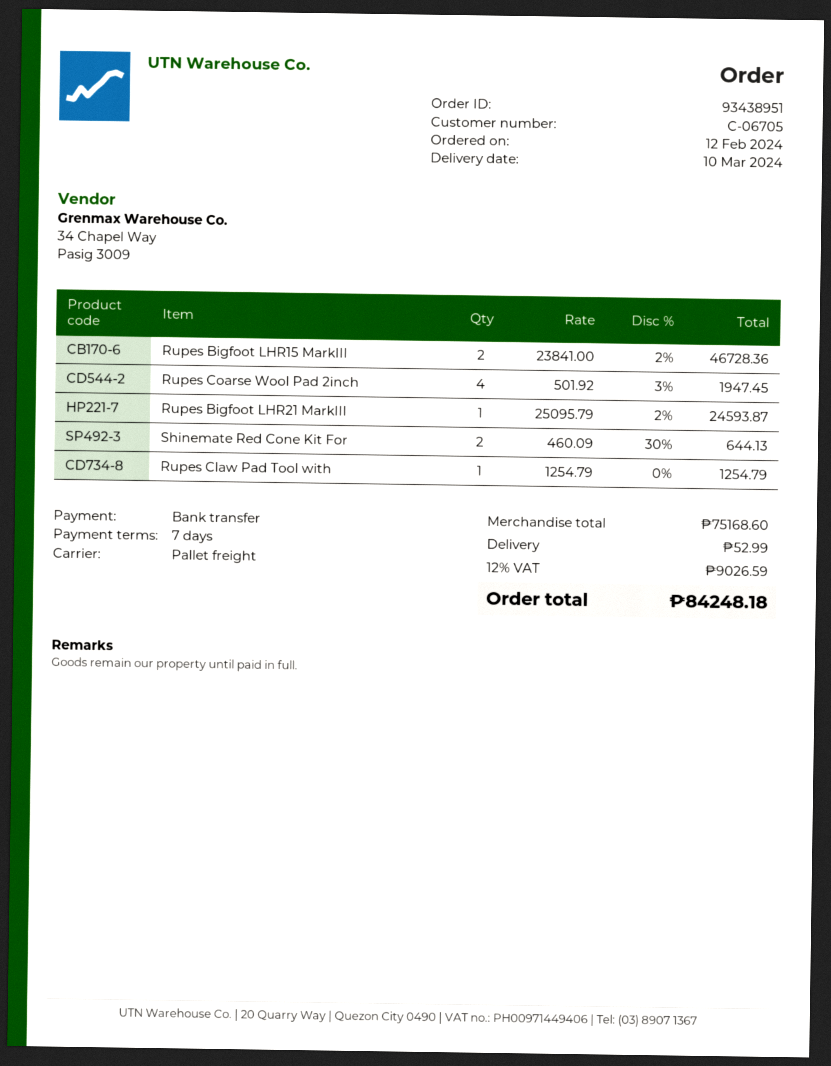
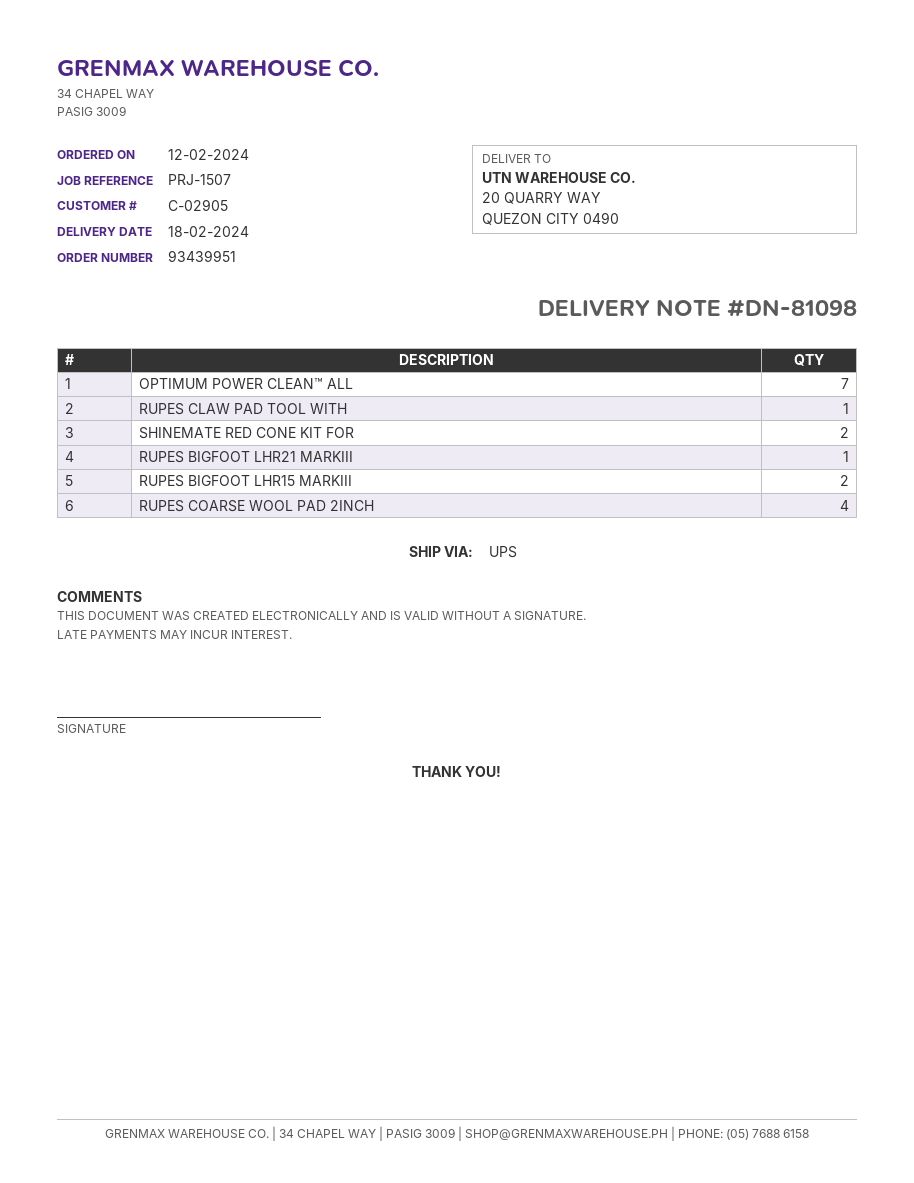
order number: 93438951 -> 93439951
delivery date: 2024-03-10 -> 2024-02-18
customer number: C-06705 -> C-02905
shipping method: pallet freight -> UPS
OPTIMUM POWER CLEAN™ ALL: none -> 7

